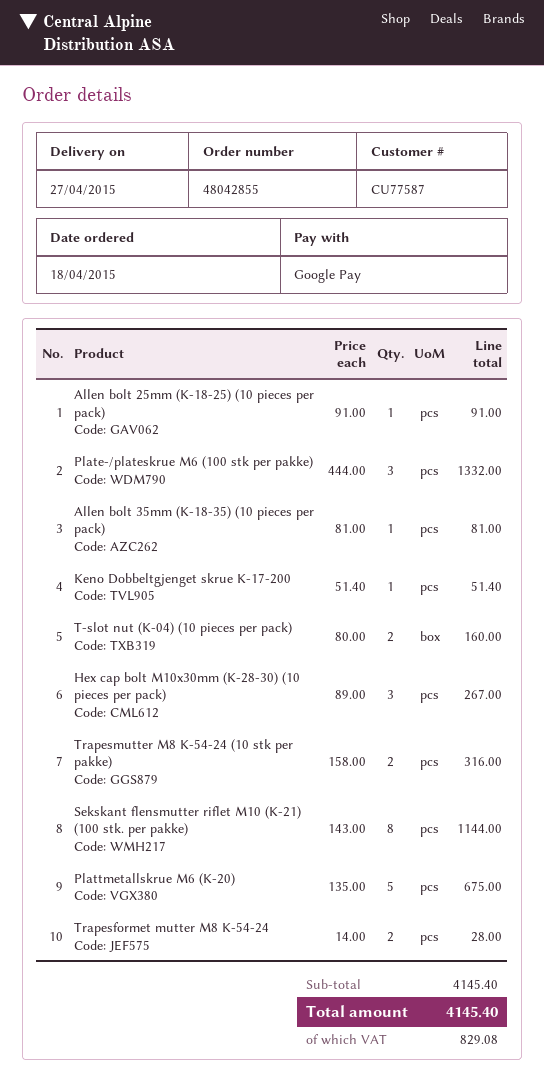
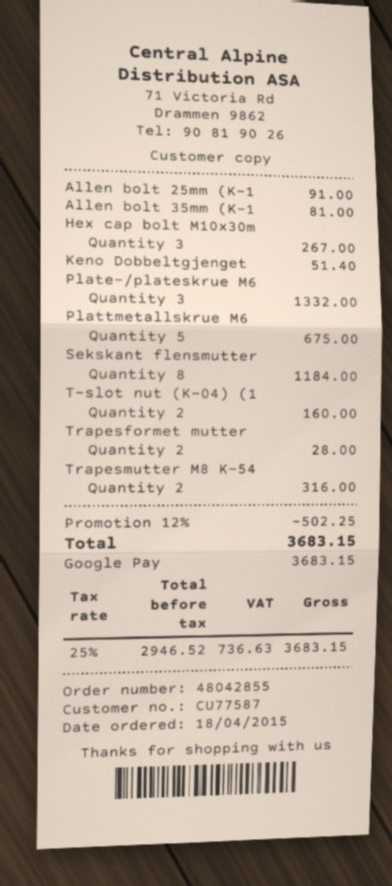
Sekskant flensmutter riflet M10 (K-21) (100 stk. per pakke): 8 for 1144.00 -> 8 for 1184.00
discount: none -> 12% = 502.25
tax: 829.08 -> 736.63
total: 4145.40 -> 3683.15

